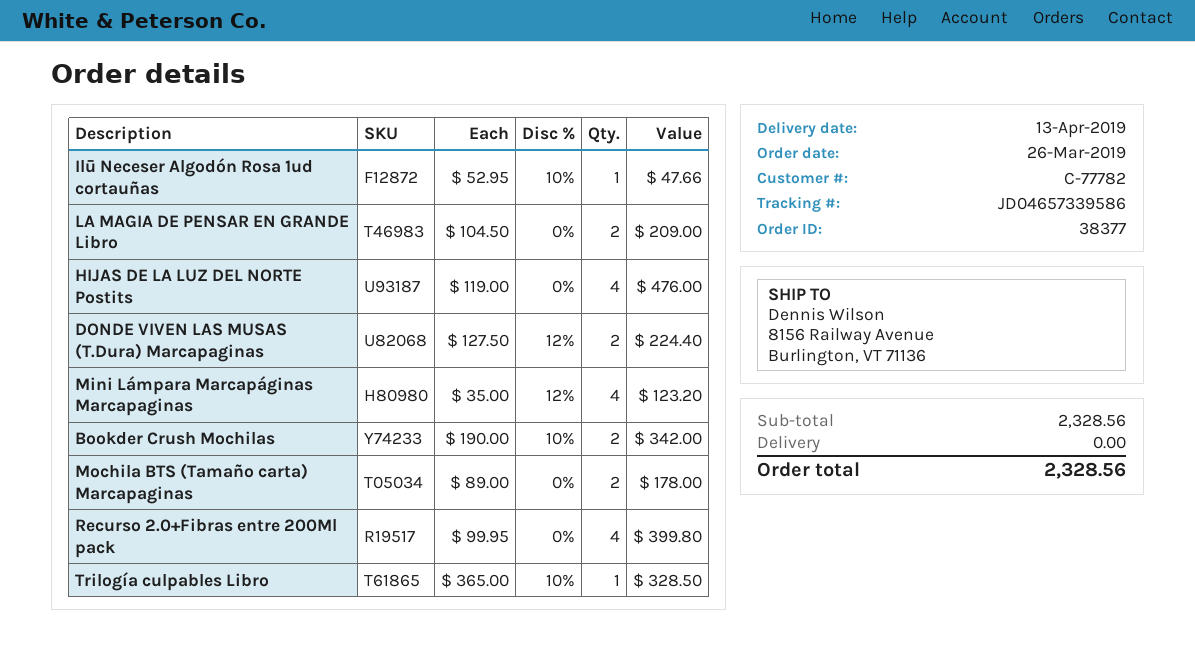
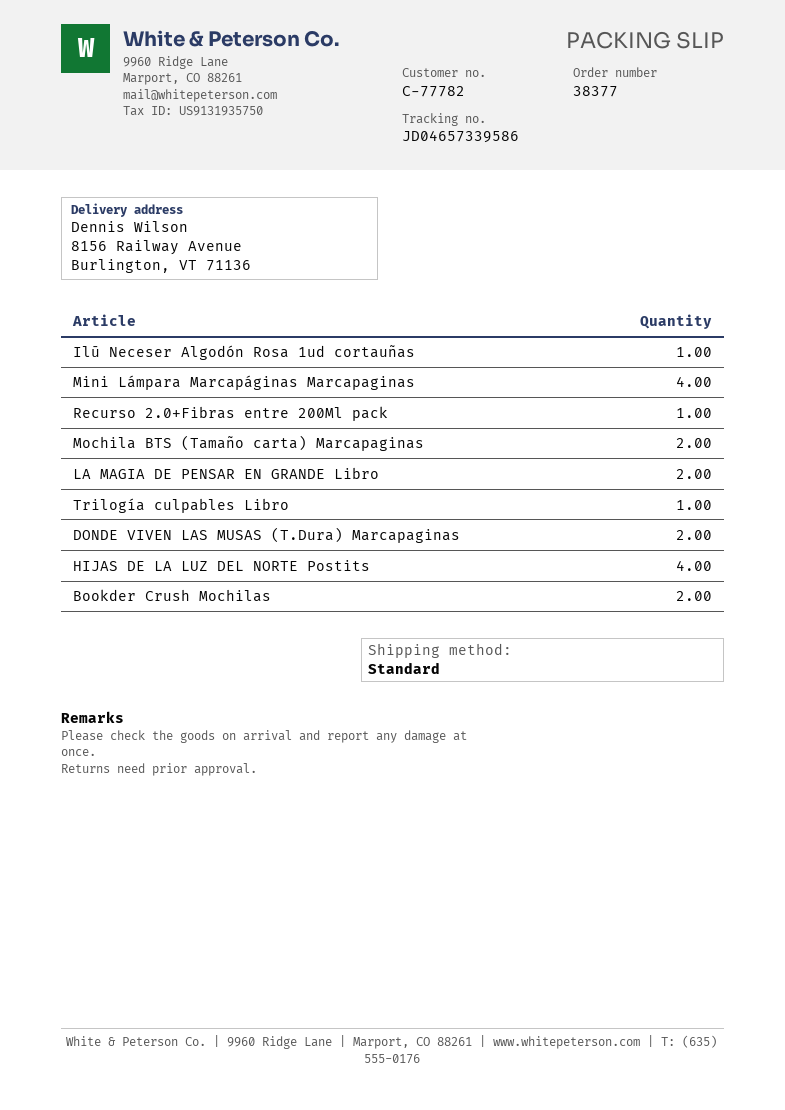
Recurso 2.0+Fibras entre 200Ml pack: 4 -> 1

